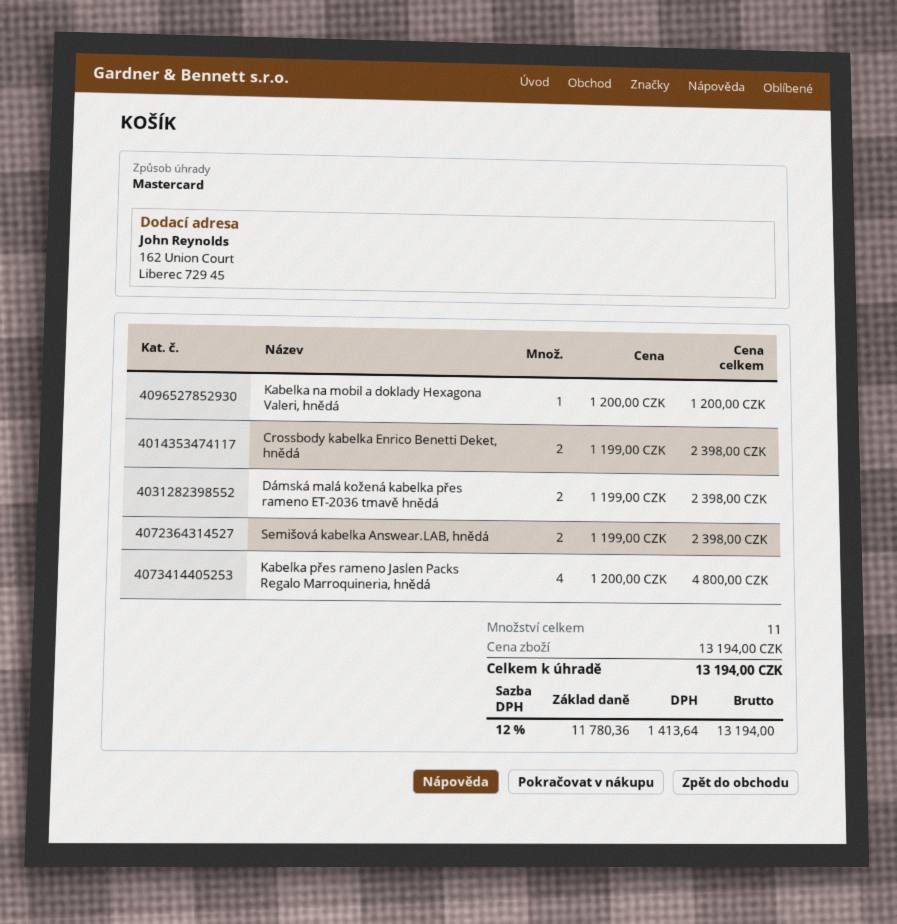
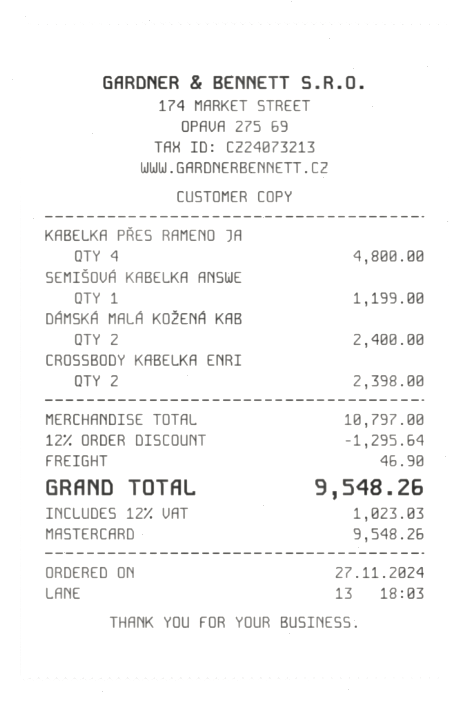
Kabelka na mobil a doklady Hexagona Valeri, hnědá: 1 for 1200.00 -> none
Dámská malá kožená kabelka přes rameno ET-2036 tmavě hnědá: 2 for 2398.00 -> 2 for 2400.00
Semišová kabelka Answear.LAB, hnědá: 2 for 2398.00 -> 1 for 1199.00
subtotal: 13194.00 -> 10797.00
discount: none -> 12% = 1295.64
shipping: none -> 46.90
tax: 12% = 1413.64 -> 12% = 1023.03
total: 13194.00 -> 9548.26

